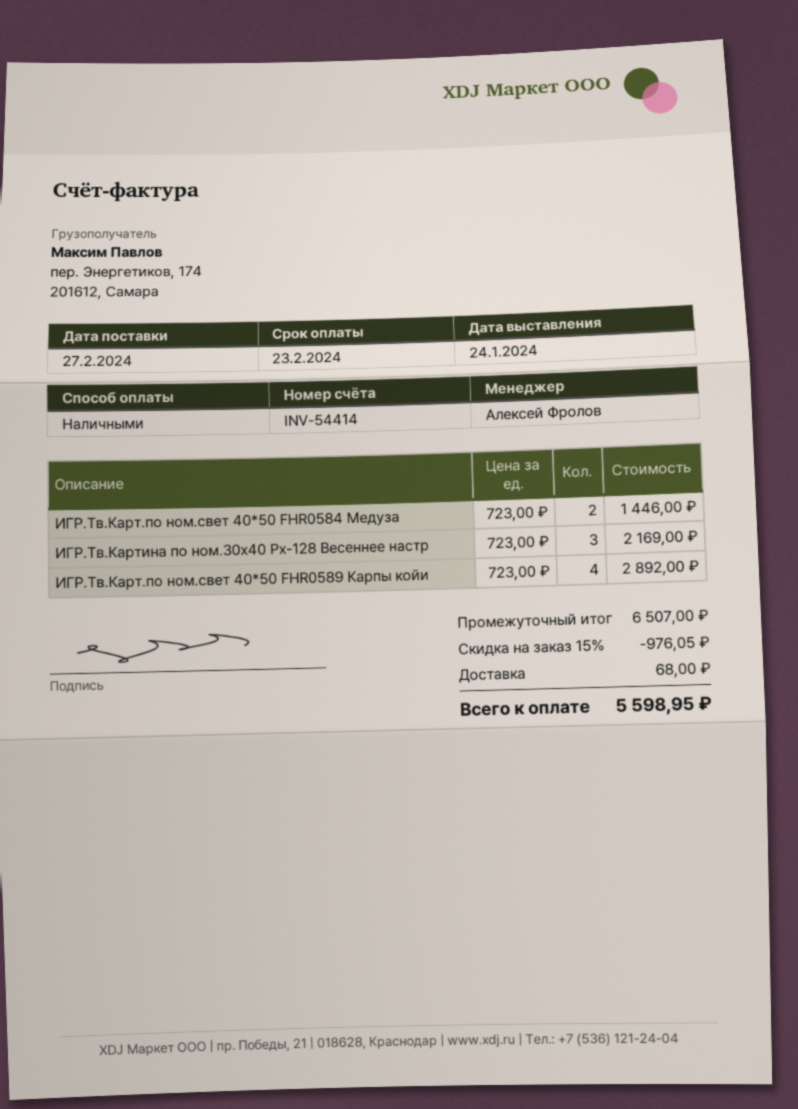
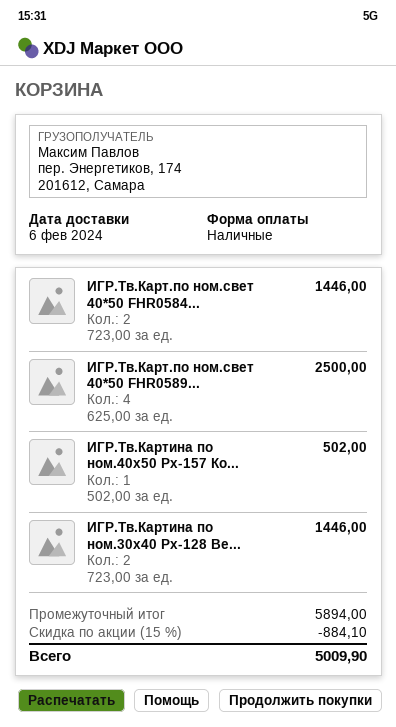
delivery date: 2024-02-27 -> 2024-02-06
ИГР.Тв.Картина по ном.30х40 Рх-128 Весеннее настр: 3 x 723.00 = 2169.00 -> 2 x 723.00 = 1446.00
ИГР.Тв.Карт.по ном.свет 40*50 FHR0589 Карпы койи: 4 x 723.00 = 2892.00 -> 4 x 625.00 = 2500.00
ИГР.Тв.Картина по ном.40х50 Рх-157 Ко...: none -> 1 x 502.00 = 502.00
subtotal: 6507.00 -> 5894.00
discount: 15% = 976.05 -> 15% = 884.10
shipping: 68.00 -> none
total: 5598.95 -> 5009.90

